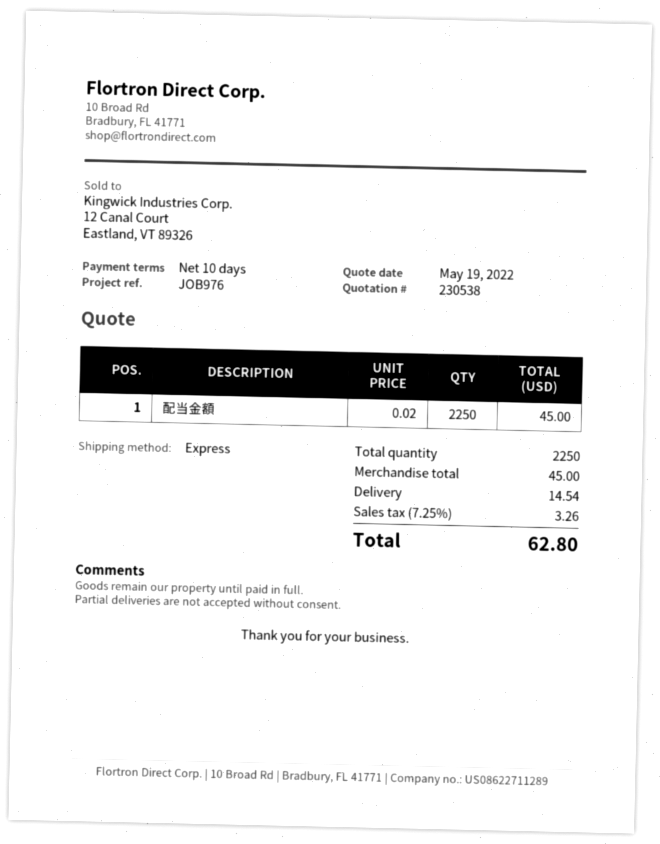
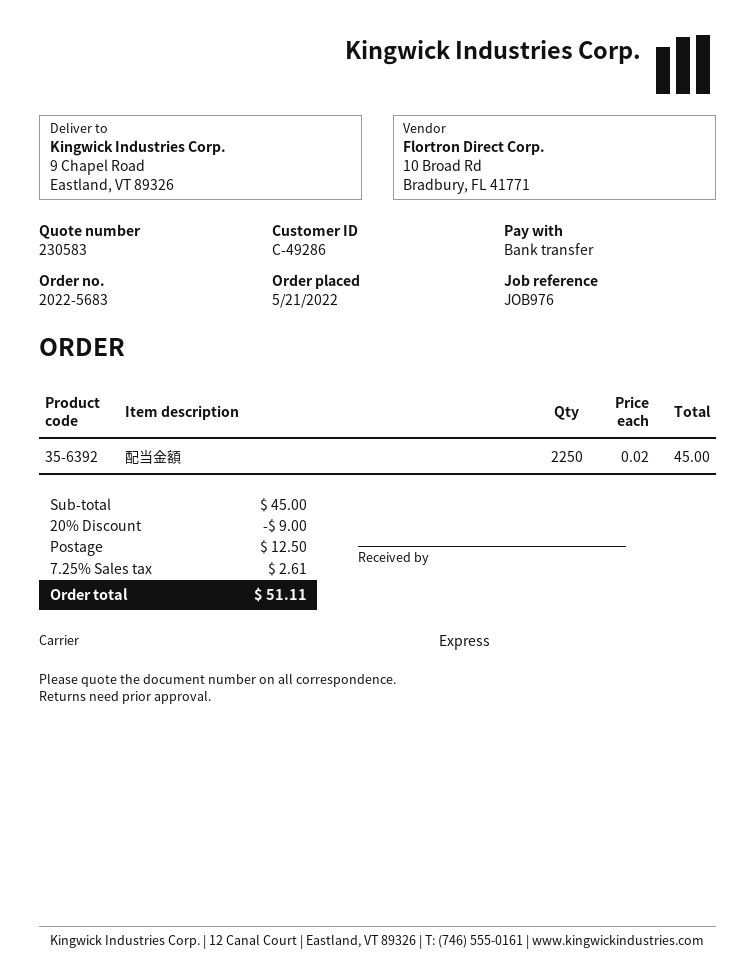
quote number: 230538 -> 230583
discount: none -> 20% = 9.00
shipping: 14.54 -> 12.50
tax: 7.25% = 3.26 -> 7.25% = 2.61
total: 62.80 -> 51.11

